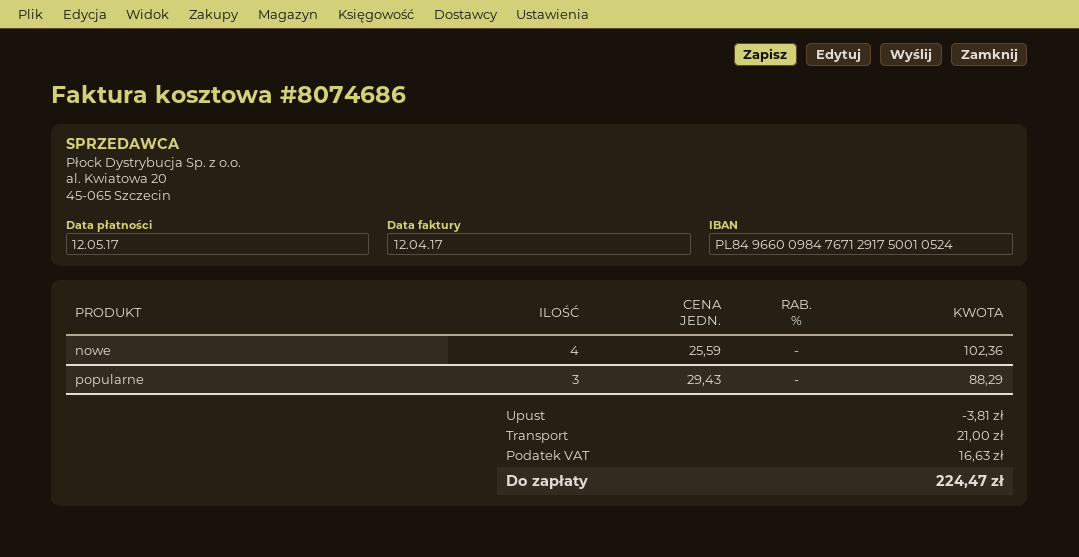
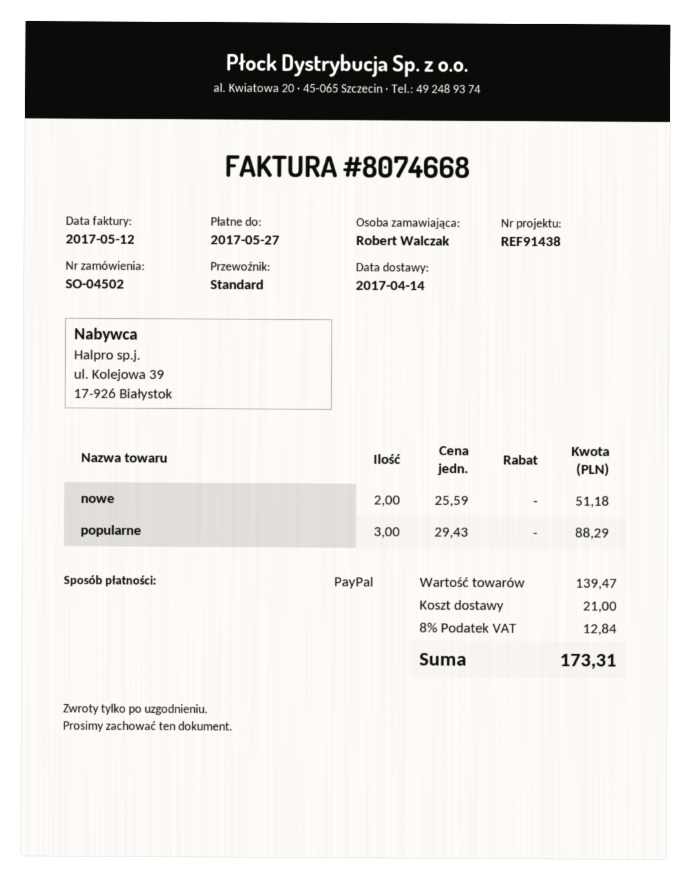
invoice number: 8074686 -> 8074668
invoice date: 2017-04-12 -> 2017-05-12
due date: 2017-05-12 -> 2017-05-27
nowe: 4 x 25.59 = 102.36 -> 2 x 25.59 = 51.18
discount: 3.81 -> none
tax: 16.63 -> 12.84
total: 224.47 -> 173.31

